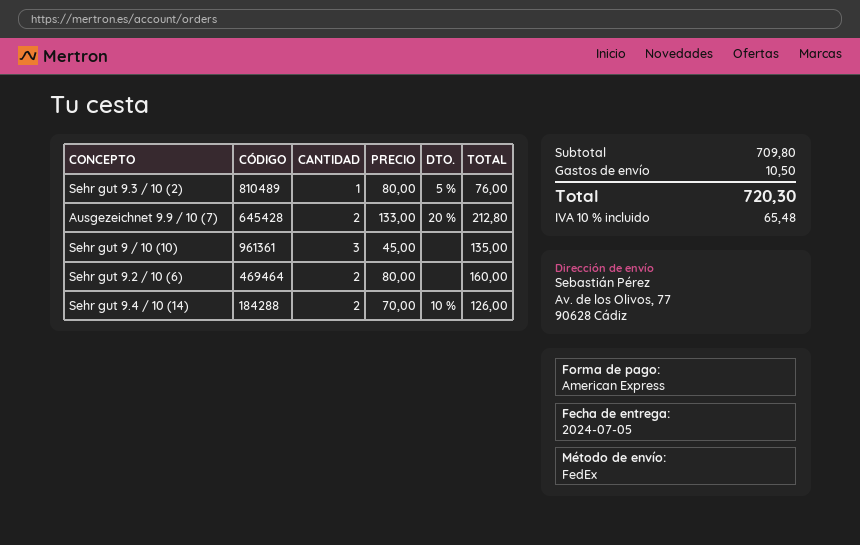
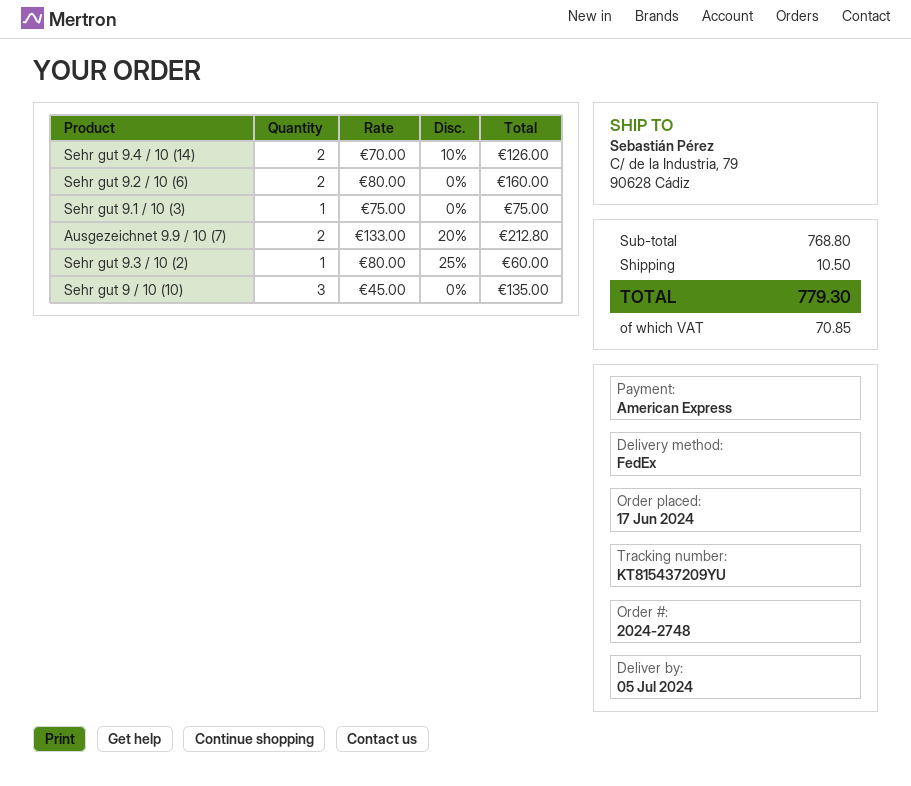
ship to: Av. de los Olivos, 77, 90628 Cádiz -> C/ de la Industria, 79, 90628 Cádiz
Sehr gut 9.3 / 10 (2): 1 x 80.00 - 5% = 76.00 -> 1 x 80.00 - 25% = 60.00
Sehr gut 9.1 / 10 (3): none -> 1 x 75.00 = 75.00
subtotal: 709.80 -> 768.80
tax: 65.48 -> 70.85
total: 720.30 -> 779.30

